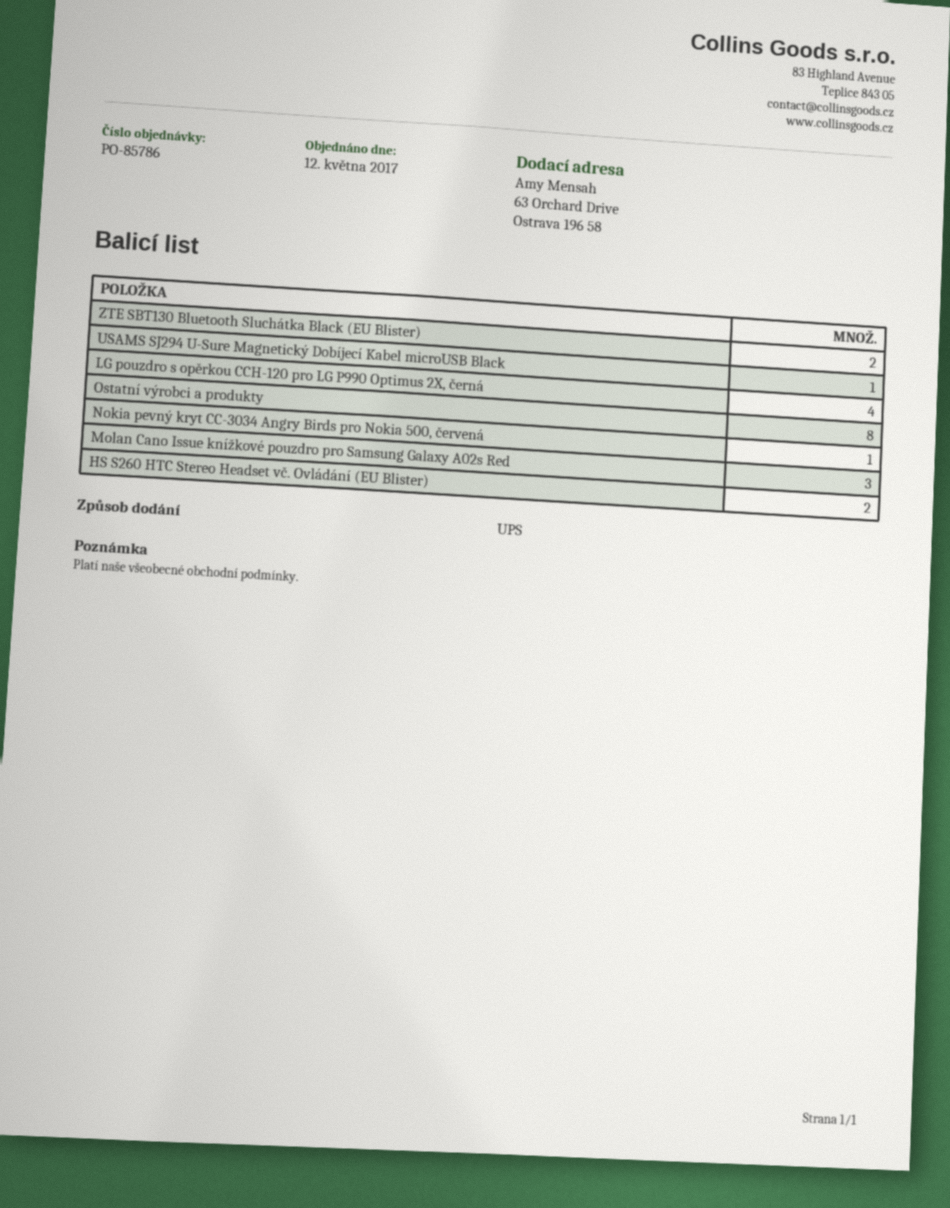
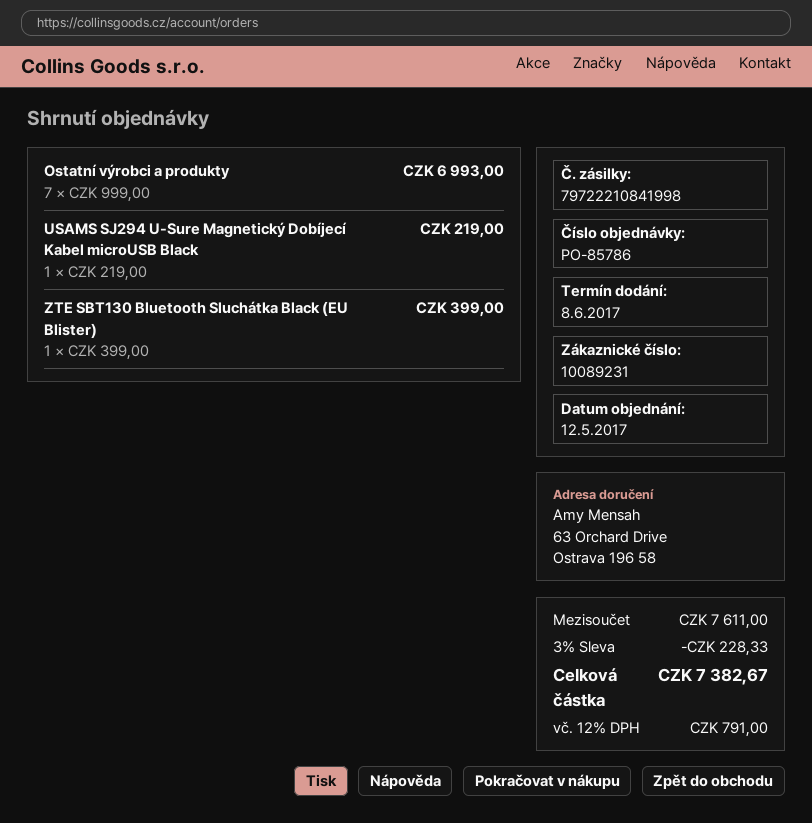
ZTE SBT130 Bluetooth Sluchátka Black (EU Blister): 2 -> 1
LG pouzdro s opěrkou CCH-120 pro LG P990 Optimus 2X, černá: 4 -> none
Ostatní výrobci a produkty: 8 -> 7
Nokia pevný kryt CC-3034 Angry Birds pro Nokia 500, červená: 1 -> none
Molan Cano Issue knížkové pouzdro pro Samsung Galaxy A02s Red: 3 -> none
HS S260 HTC Stereo Headset vč. Ovládání (EU Blister): 2 -> none

